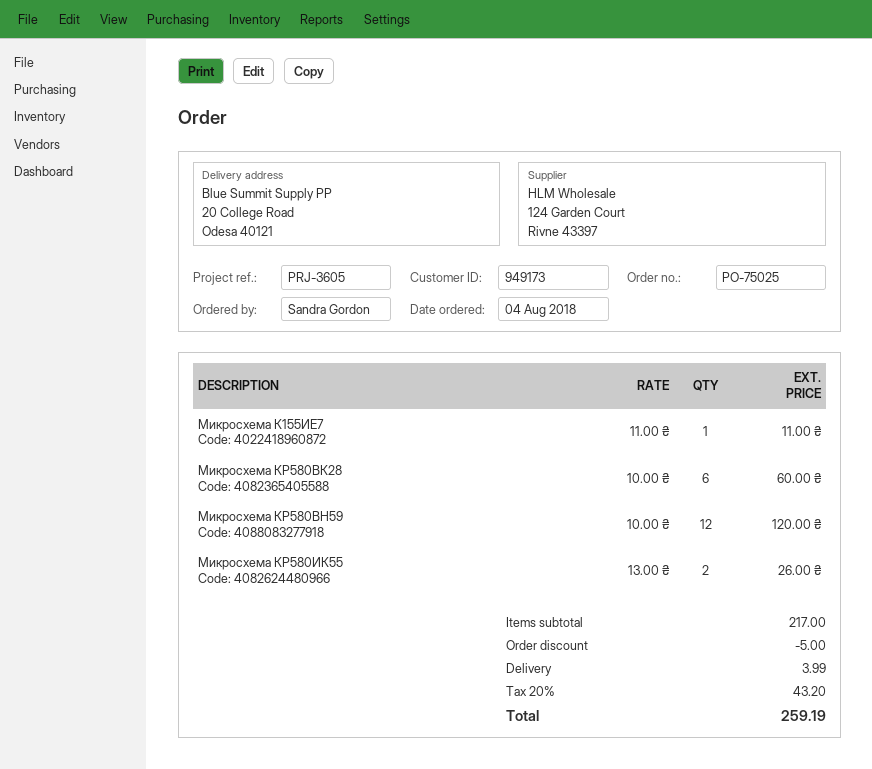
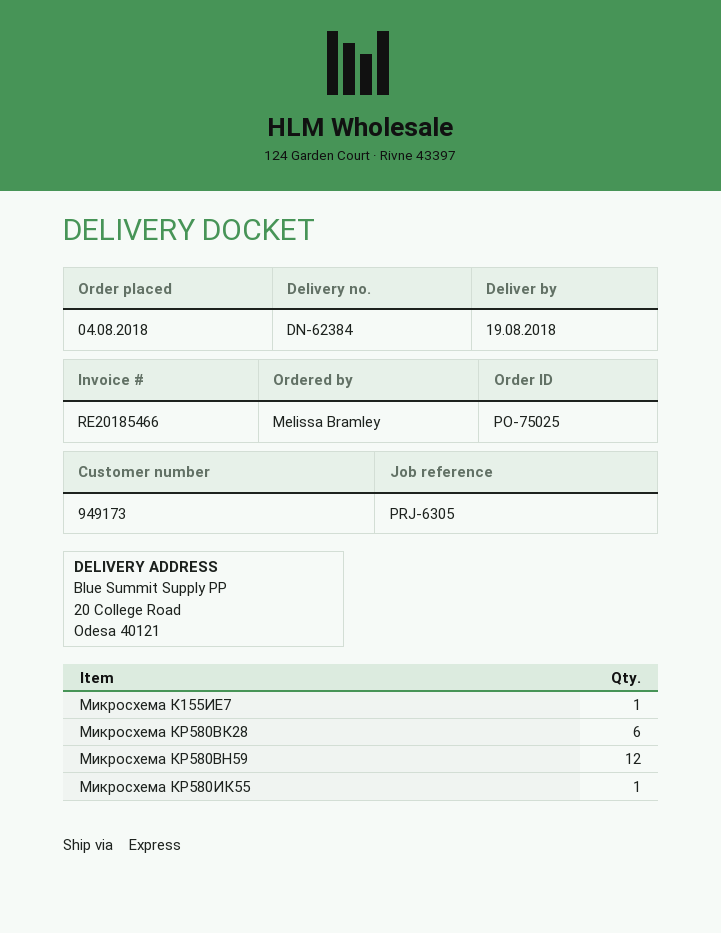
reference: PRJ-3605 -> PRJ-6305
ordered by: Sandra Gordon -> Melissa Bramley
Микросхема КР580ИК55: 2 -> 1

